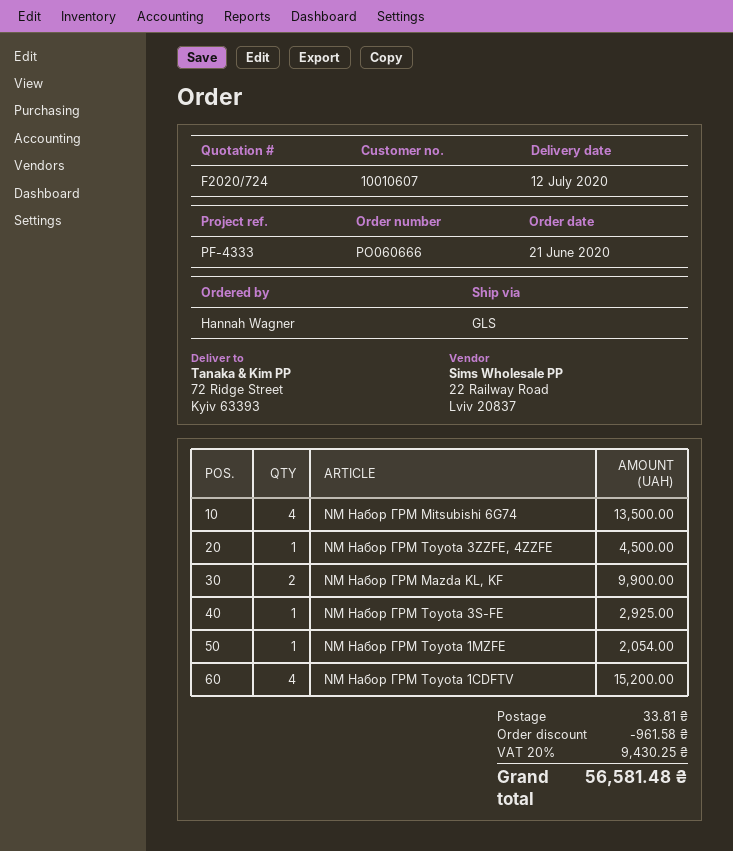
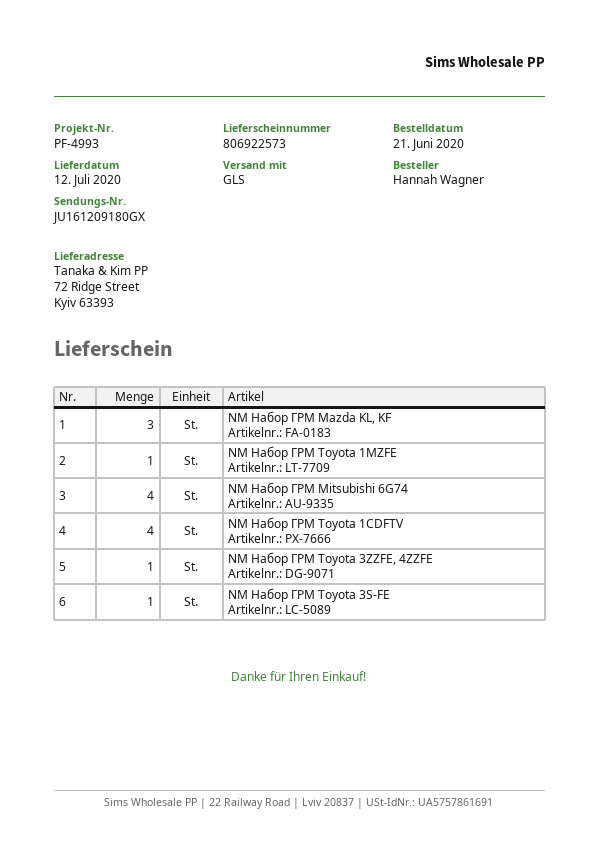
reference: PF-4333 -> PF-4993
NM Набор ГРМ Mazda KL, KF: 2 -> 3

